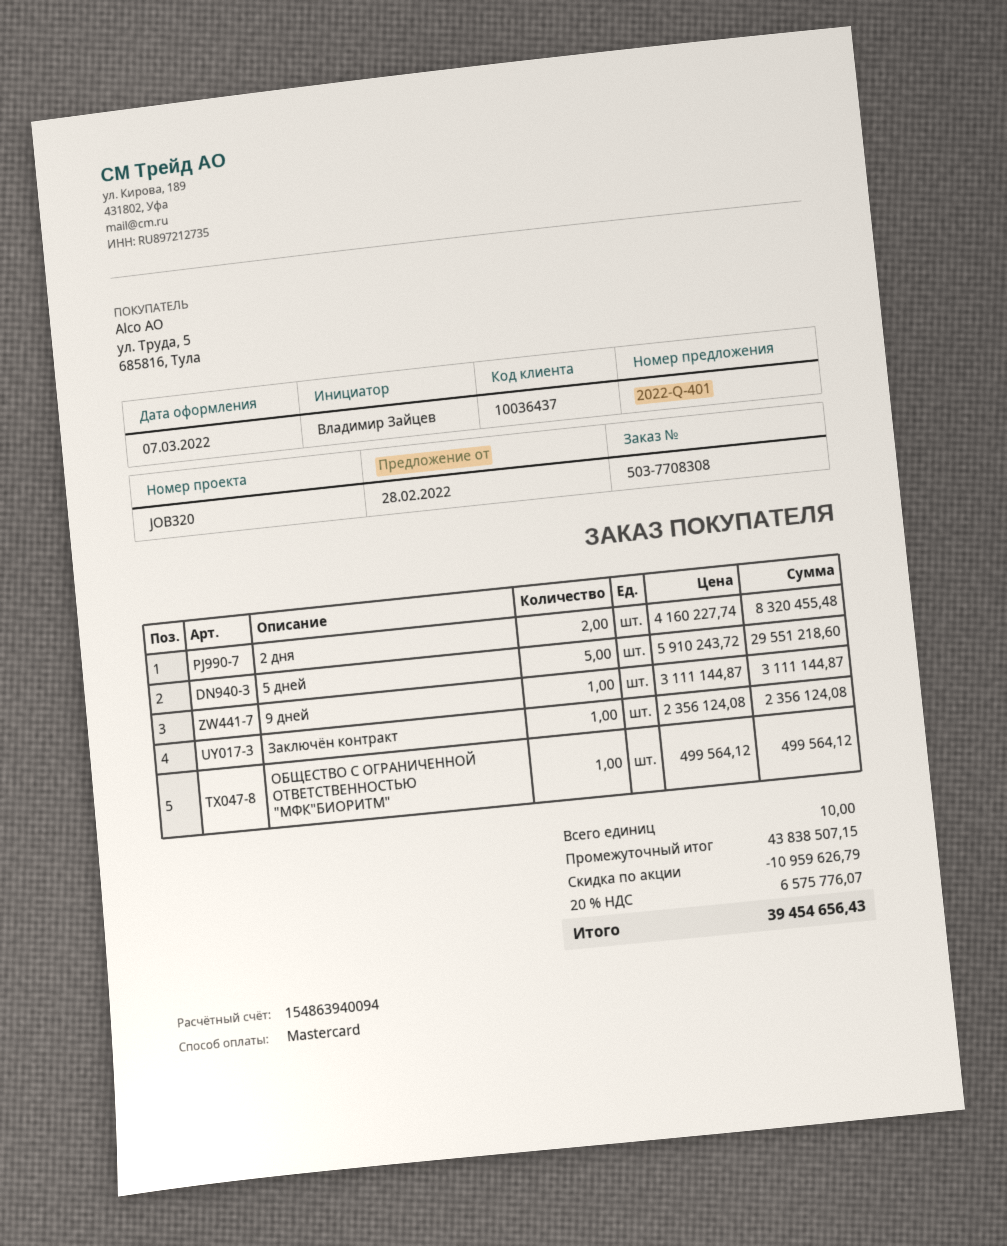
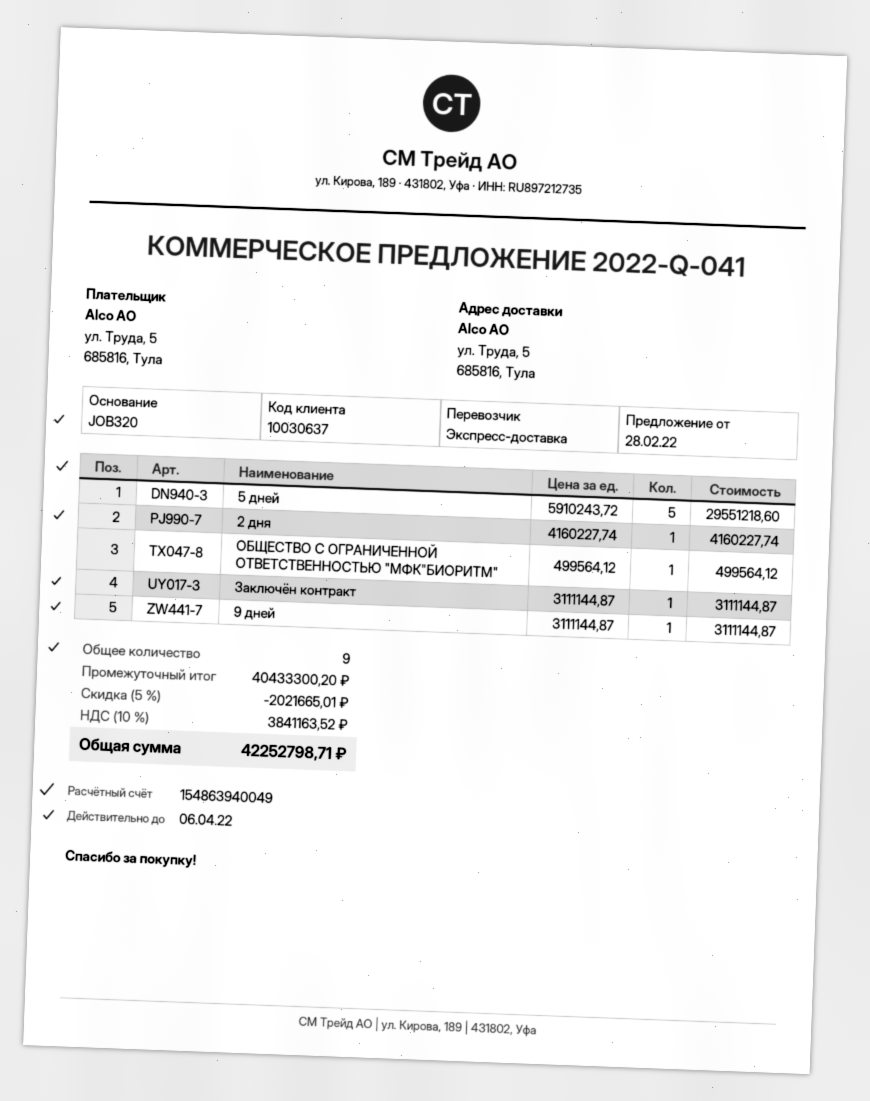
quote number: 2022-Q-401 -> 2022-Q-041
customer number: 10036437 -> 10030637
bank account: 154863940094 -> 154863940049
2 дня: 2 x 4160227.74 = 8320455.48 -> 1 x 4160227.74 = 4160227.74
Заключён контракт: 1 x 2356124.08 = 2356124.08 -> 1 x 3111144.87 = 3111144.87
total quantity: 10 -> 9
subtotal: 43838507.15 -> 40433300.20
discount: 10959626.79 -> 2021665.01
tax: 20% = 6575776.07 -> 10% = 3841163.52
total: 39454656.43 -> 42252798.71

